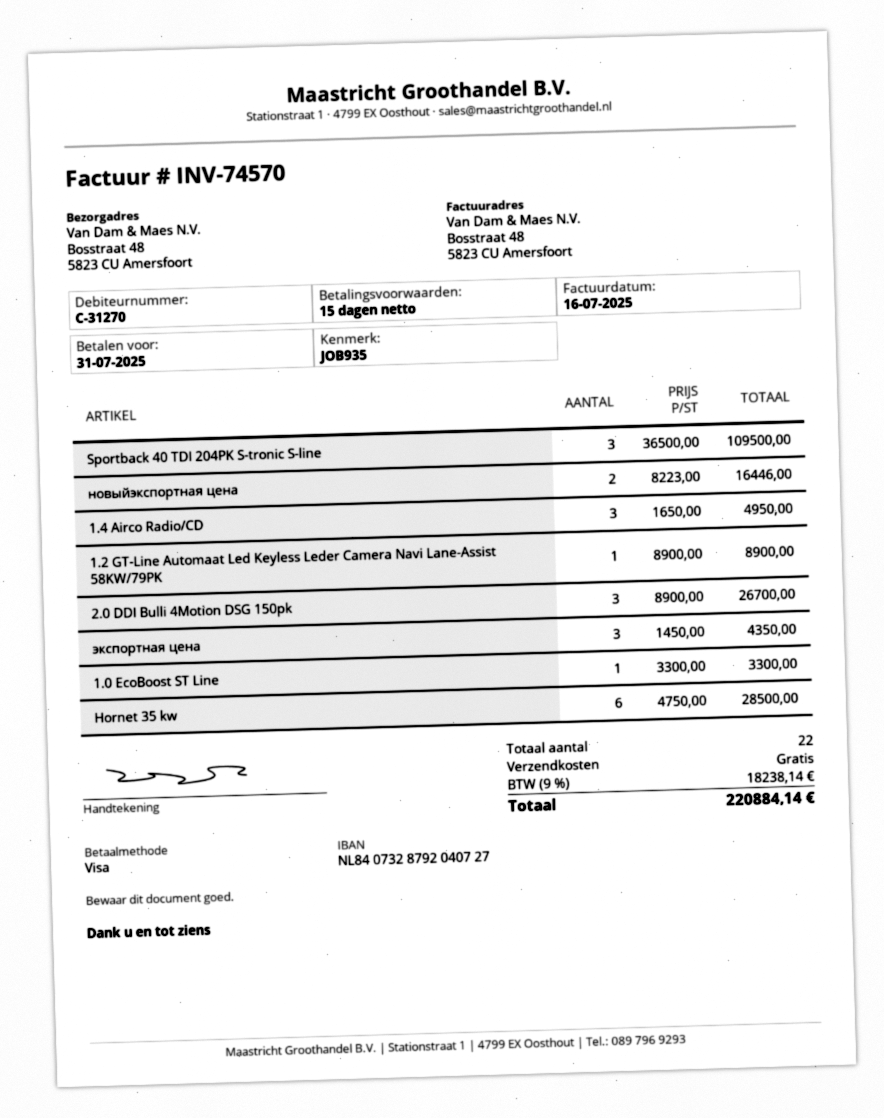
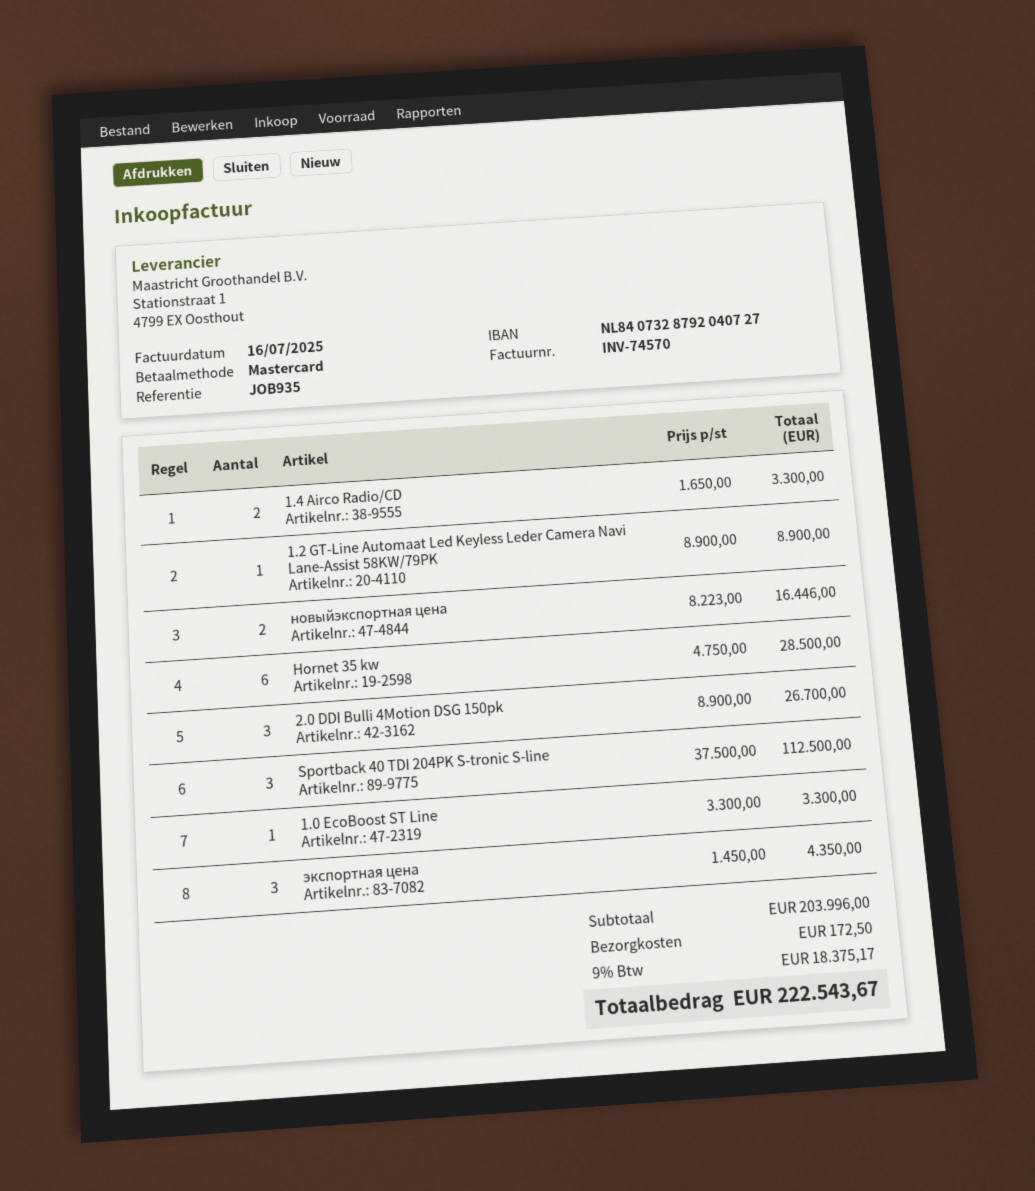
payment method: Visa -> Mastercard
Sportback 40 TDI 204PK S-tronic S-line: 3 x 36500.00 = 109500.00 -> 3 x 37500.00 = 112500.00
1.4 Airco Radio/CD: 3 x 1650.00 = 4950.00 -> 2 x 1650.00 = 3300.00
shipping: 0.00 -> 172.50
tax: 9% = 18238.14 -> 9% = 18375.17
total: 220884.14 -> 222543.67

